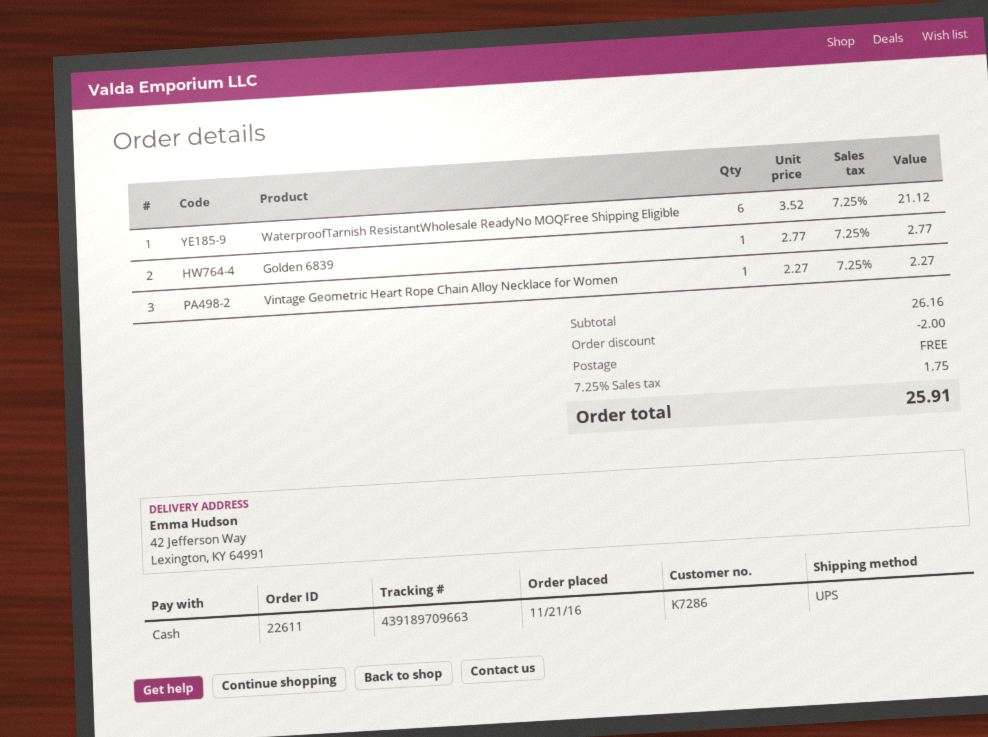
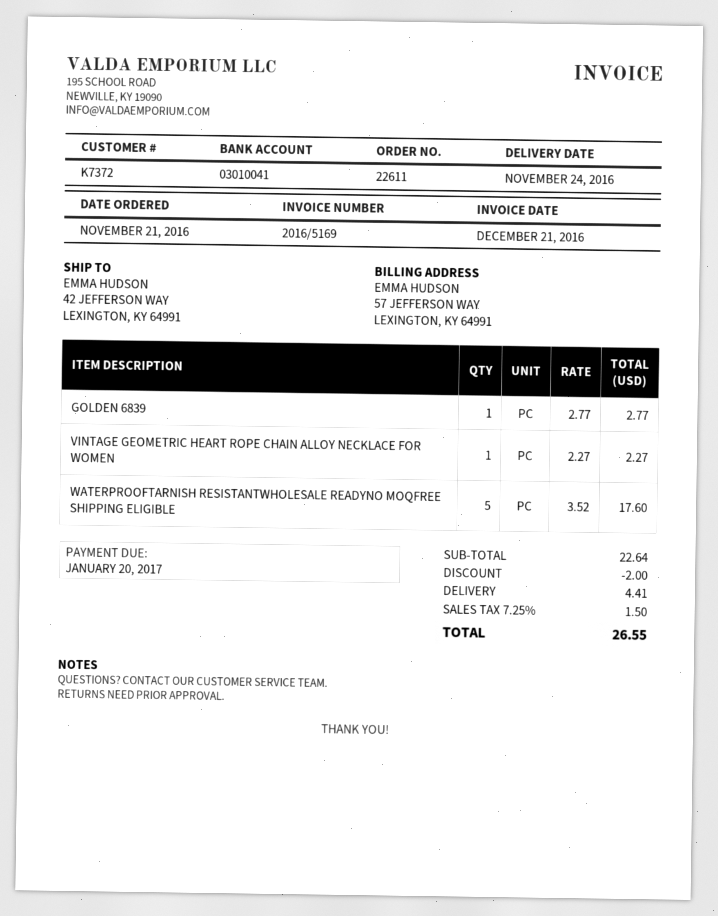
customer number: K7286 -> K7372
WaterproofTarnish ResistantWholesale ReadyNo MOQFree Shipping Eligible: 6 x 3.52 = 21.12 -> 5 x 3.52 = 17.60
subtotal: 26.16 -> 22.64
shipping: 0.00 -> 4.41
tax: 7.25% = 1.75 -> 7.25% = 1.50
total: 25.91 -> 26.55

